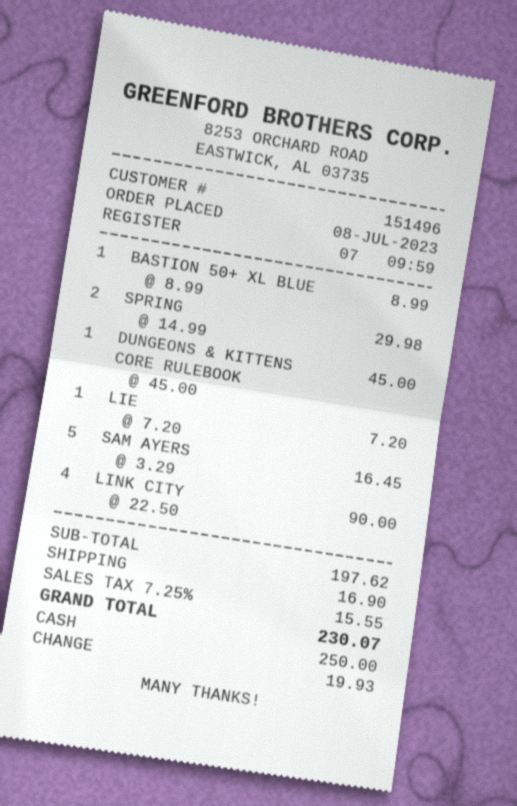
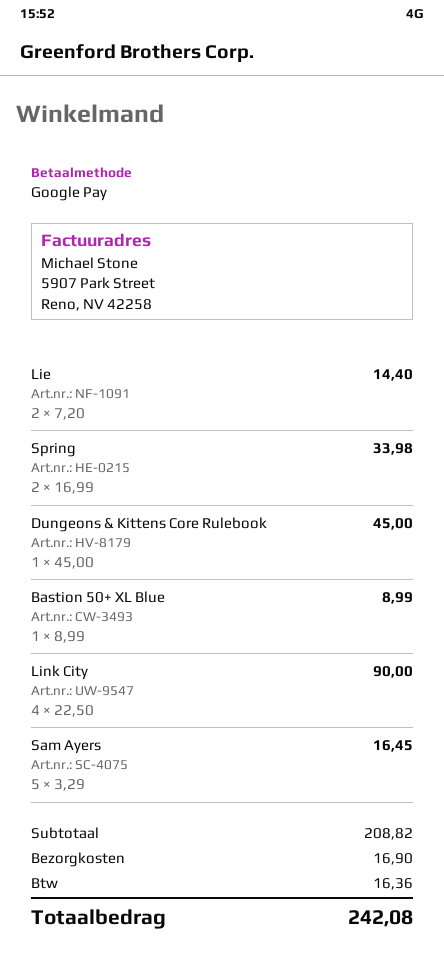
payment method: cash -> Google Pay
SPRING: 2 x 14.99 = 29.98 -> 2 x 16.99 = 33.98
LIE: 1 x 7.20 = 7.20 -> 2 x 7.20 = 14.40
subtotal: 197.62 -> 208.82
tax: 15.55 -> 16.36
total: 230.07 -> 242.08

